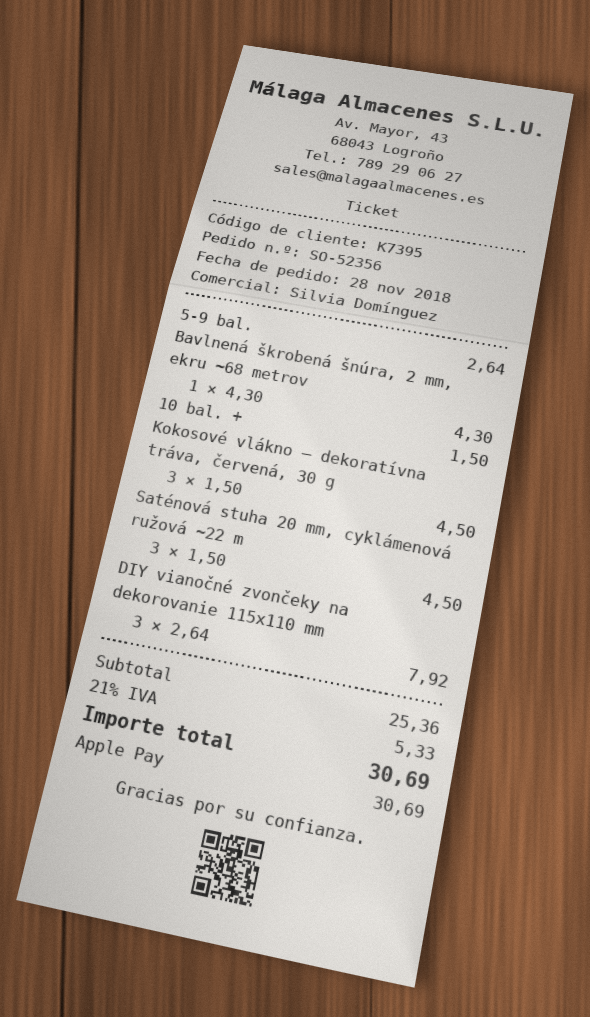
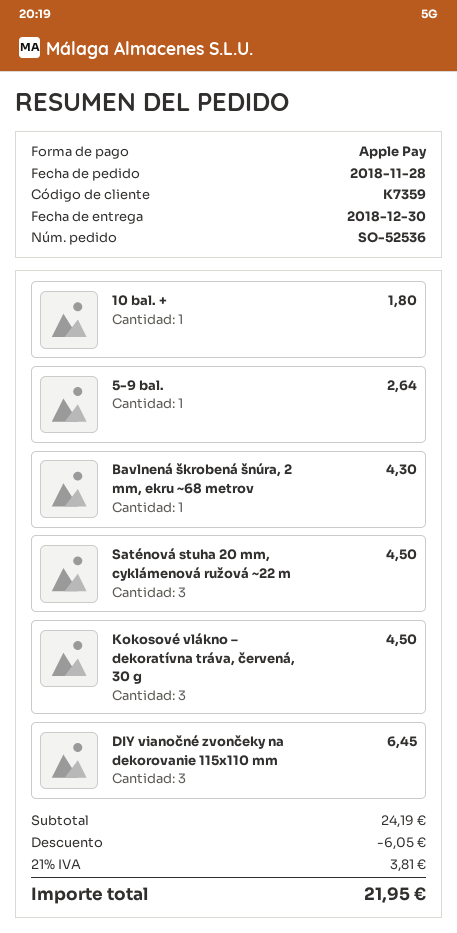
order number: SO-52356 -> SO-52536
customer number: K7395 -> K7359
10 bal. +: 1 for 1.50 -> 1 for 1.80
DIY vianočné zvončeky na dekorovanie 115x110 mm: 3 for 7.92 -> 3 for 6.45
subtotal: 25.36 -> 24.19
discount: none -> 6.05
tax: 21% = 5.33 -> 21% = 3.81
total: 30.69 -> 21.95

